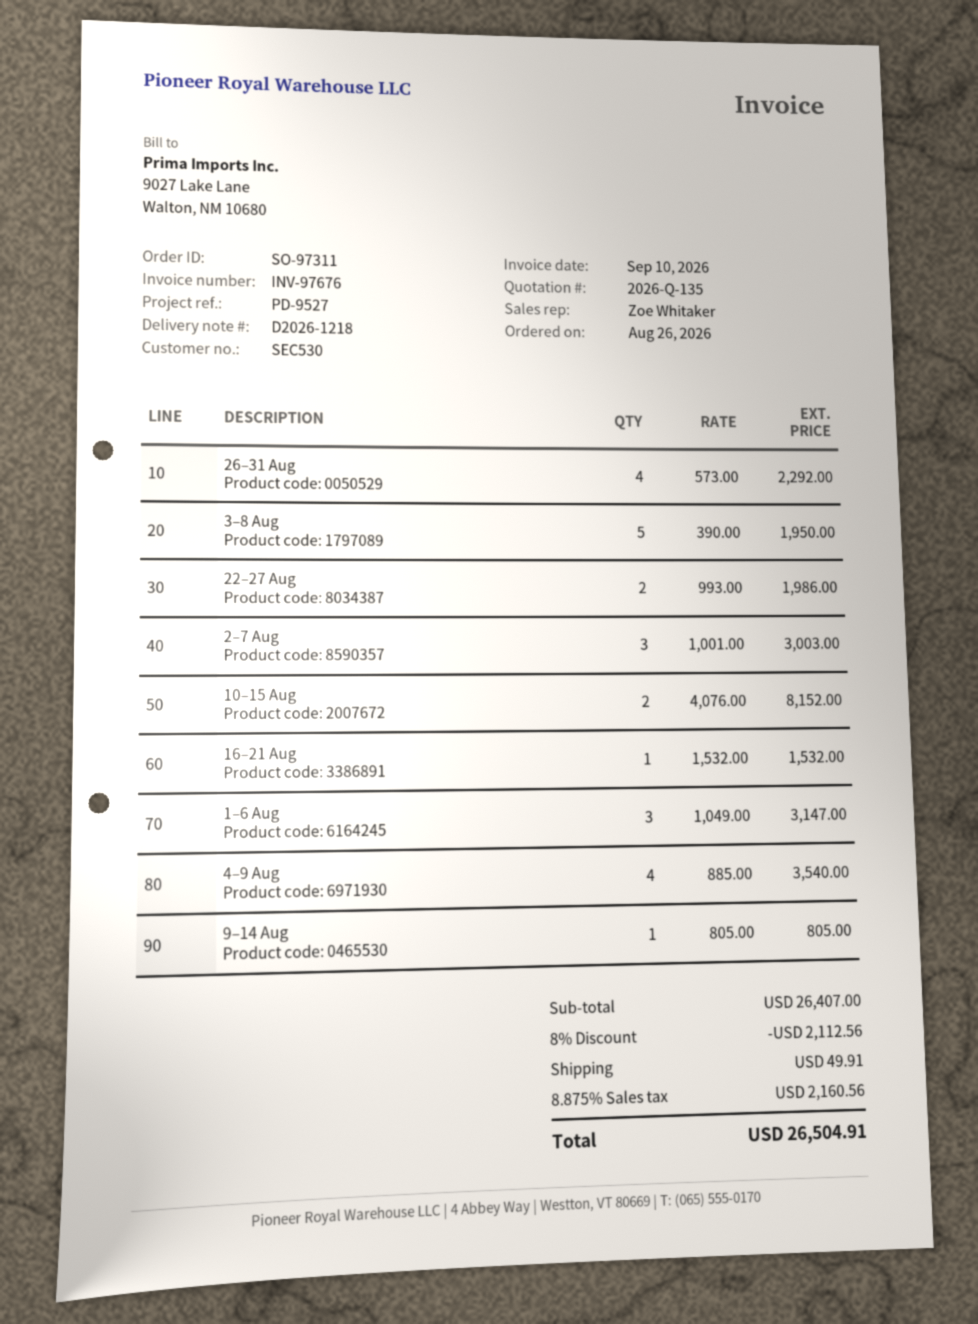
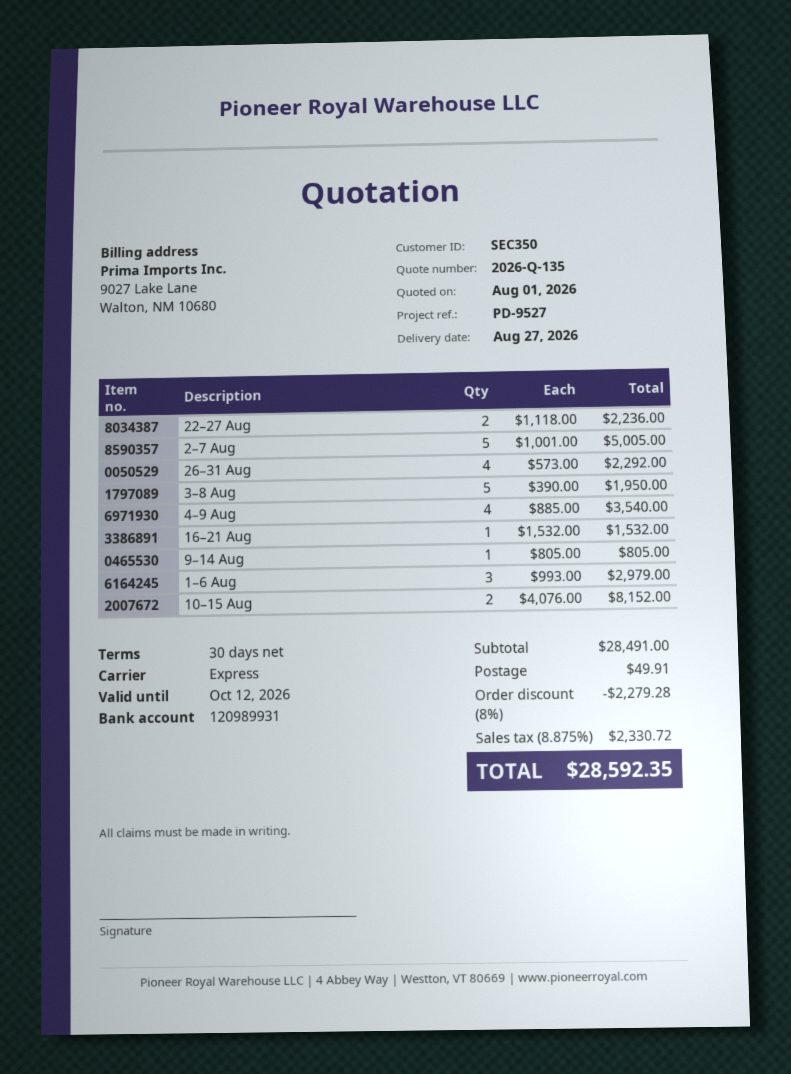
customer number: SEC530 -> SEC350
22–27 Aug: 2 x 993.00 = 1986.00 -> 2 x 1118.00 = 2236.00
2–7 Aug: 3 x 1001.00 = 3003.00 -> 5 x 1001.00 = 5005.00
1–6 Aug: 3 x 1049.00 = 3147.00 -> 3 x 993.00 = 2979.00
subtotal: 26407.00 -> 28491.00
discount: 8% = 2112.56 -> 8% = 2279.28
tax: 8.875% = 2160.56 -> 8.875% = 2330.72
total: 26504.91 -> 28592.35

